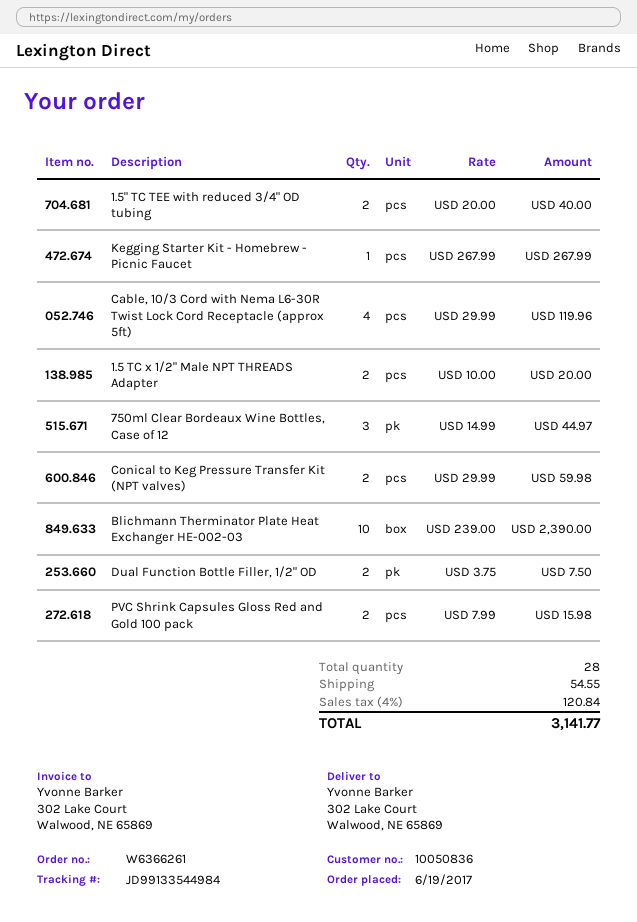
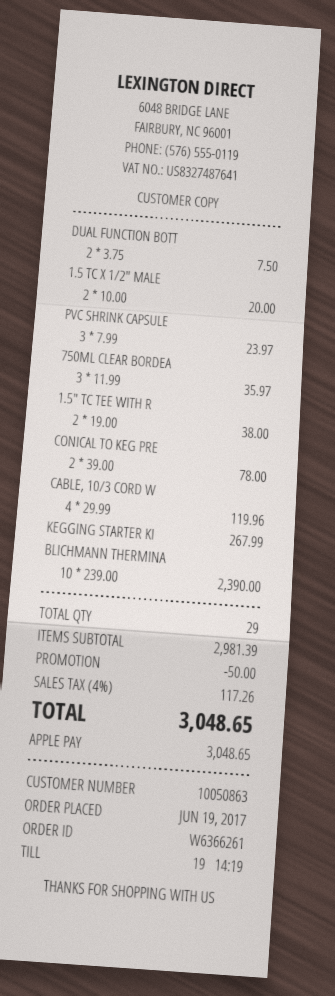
customer number: 10050836 -> 10050863
1.5" TC TEE with reduced 3/4" OD tubing: 2 x 20.00 = 40.00 -> 2 x 19.00 = 38.00
750ml Clear Bordeaux Wine Bottles, Case of 12: 3 x 14.99 = 44.97 -> 3 x 11.99 = 35.97
Conical to Keg Pressure Transfer Kit (NPT valves): 2 x 29.99 = 59.98 -> 2 x 39.00 = 78.00
PVC Shrink Capsules Gloss Red and Gold 100 pack: 2 x 7.99 = 15.98 -> 3 x 7.99 = 23.97
total quantity: 28 -> 29
discount: none -> 50.00
shipping: 54.55 -> none
tax: 4% = 120.84 -> 4% = 117.26
total: 3141.77 -> 3048.65

